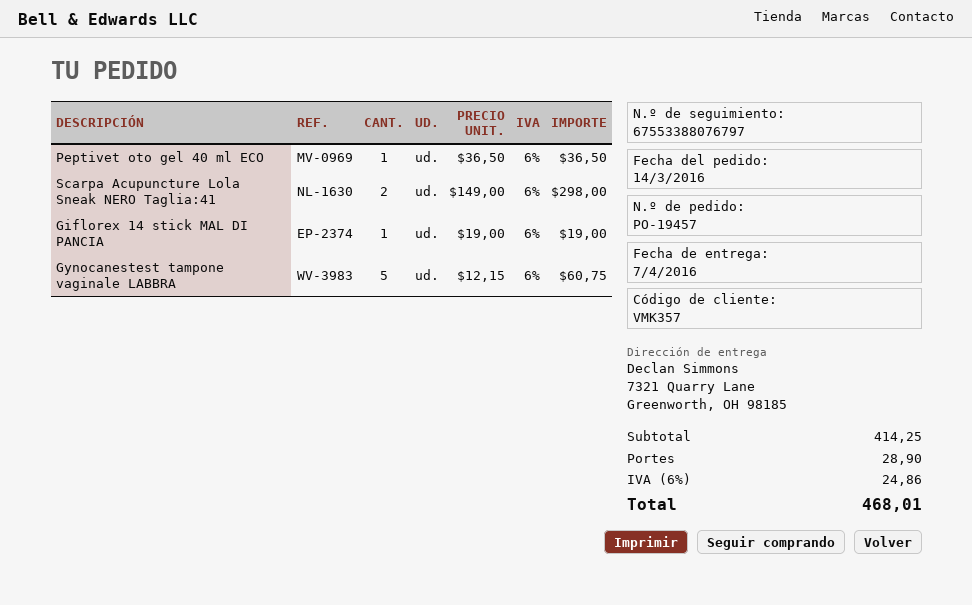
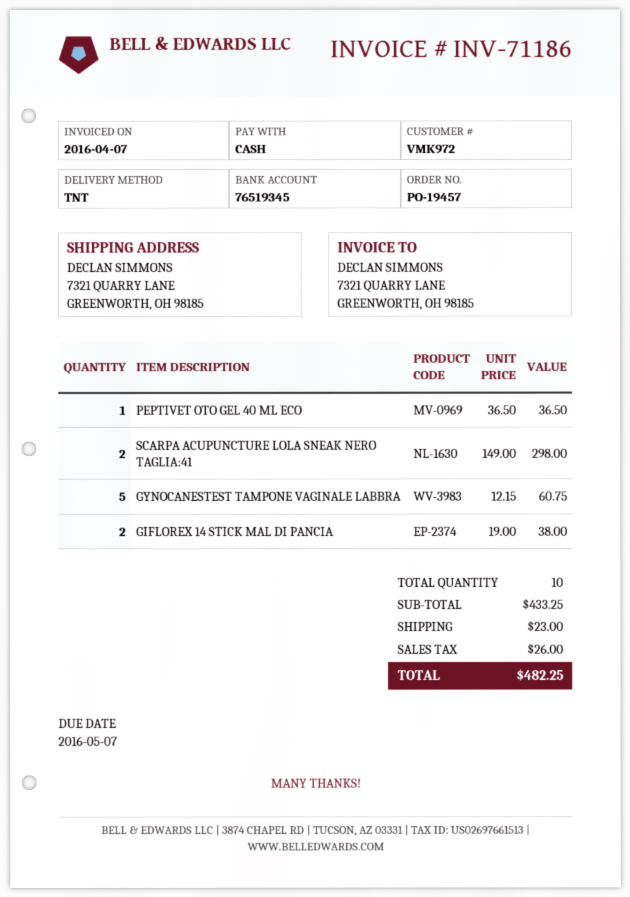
customer number: VMK357 -> VMK972
Giflorex 14 stick MAL DI PANCIA: 1 x 19.00 = 19.00 -> 2 x 19.00 = 38.00
subtotal: 414.25 -> 433.25
shipping: 28.90 -> 23.00
tax: 24.86 -> 26.00
total: 468.01 -> 482.25

